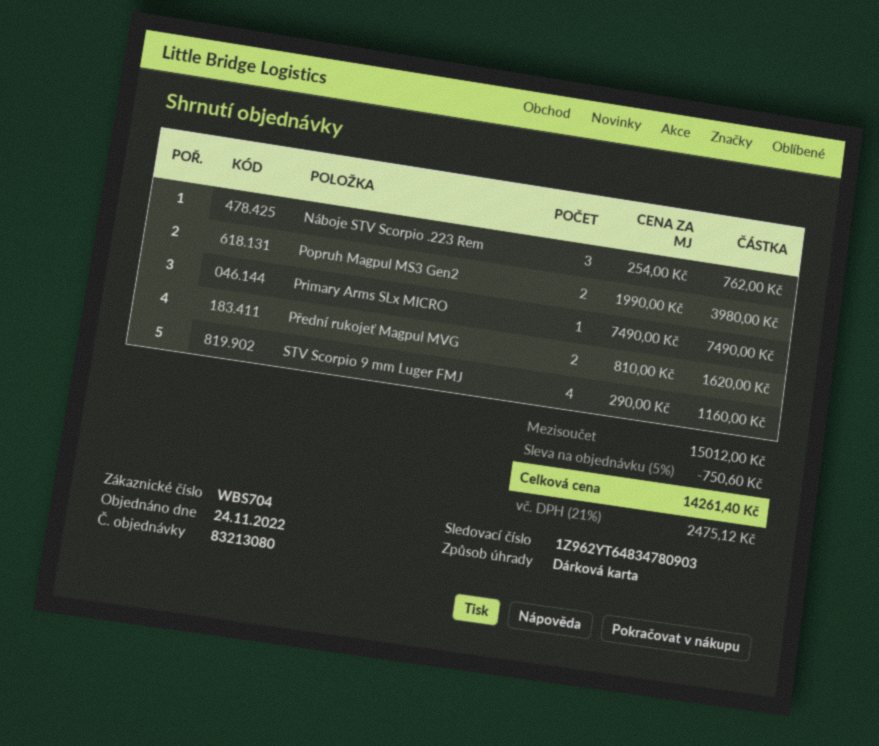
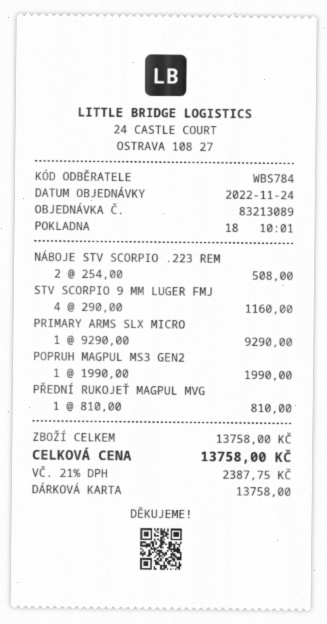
order number: 83213080 -> 83213089
customer number: WBS704 -> WBS784
Náboje STV Scorpio .223 Rem: 3 x 254.00 = 762.00 -> 2 x 254.00 = 508.00
Popruh Magpul MS3 Gen2: 2 x 1990.00 = 3980.00 -> 1 x 1990.00 = 1990.00
Primary Arms SLx MICRO: 1 x 7490.00 = 7490.00 -> 1 x 9290.00 = 9290.00
Přední rukojeť Magpul MVG: 2 x 810.00 = 1620.00 -> 1 x 810.00 = 810.00
subtotal: 15012.00 -> 13758.00
discount: 5% = 750.60 -> none
tax: 21% = 2475.12 -> 21% = 2387.75
total: 14261.40 -> 13758.00

